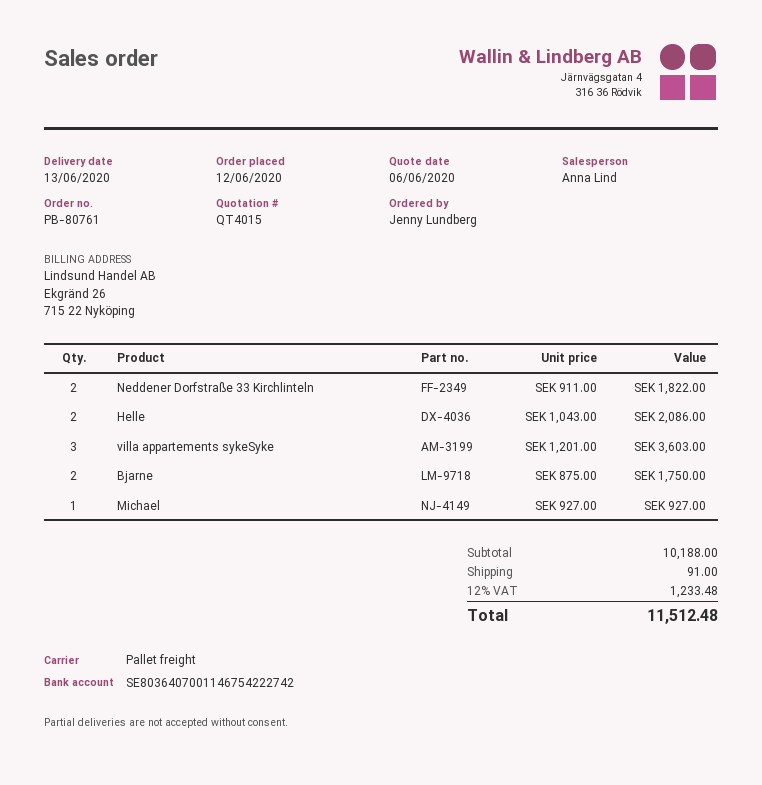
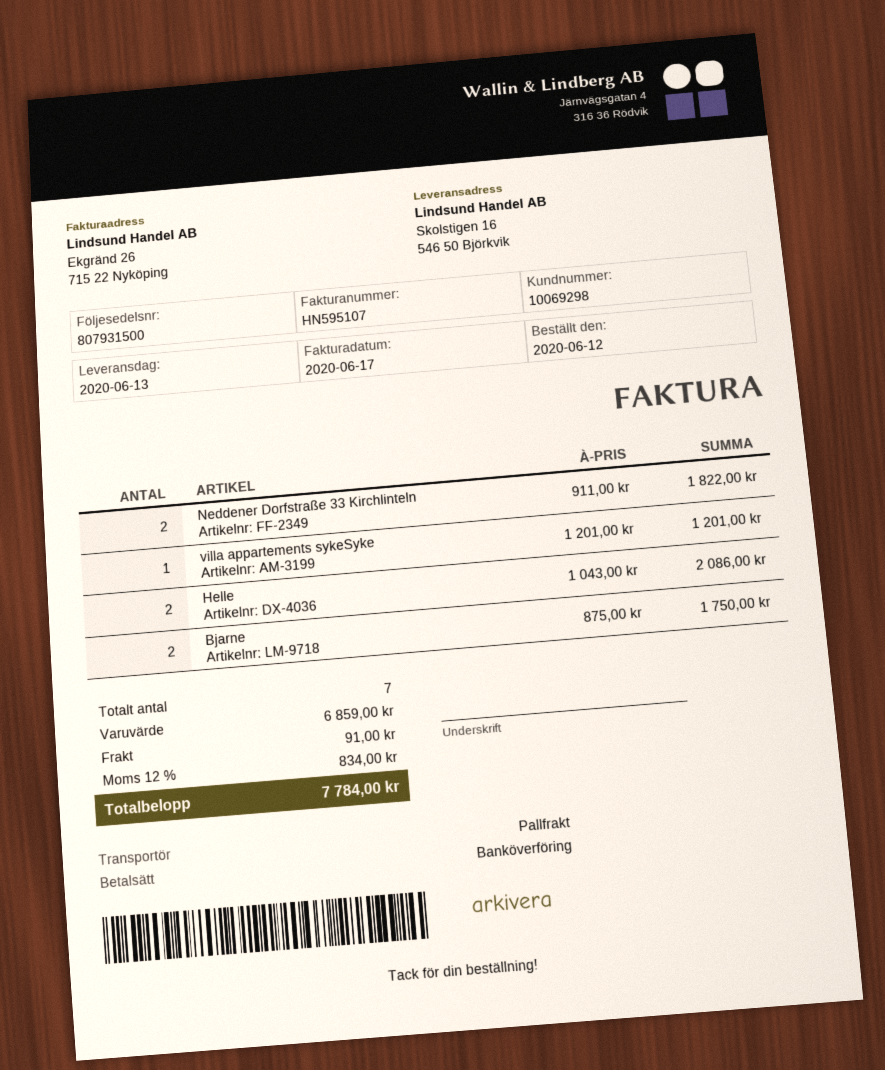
villa appartements sykeSyke: 3 x 1201.00 = 3603.00 -> 1 x 1201.00 = 1201.00
Michael: 1 x 927.00 = 927.00 -> none
subtotal: 10188.00 -> 6859.00
tax: 12% = 1233.48 -> 12% = 834.00
total: 11512.48 -> 7784.00

